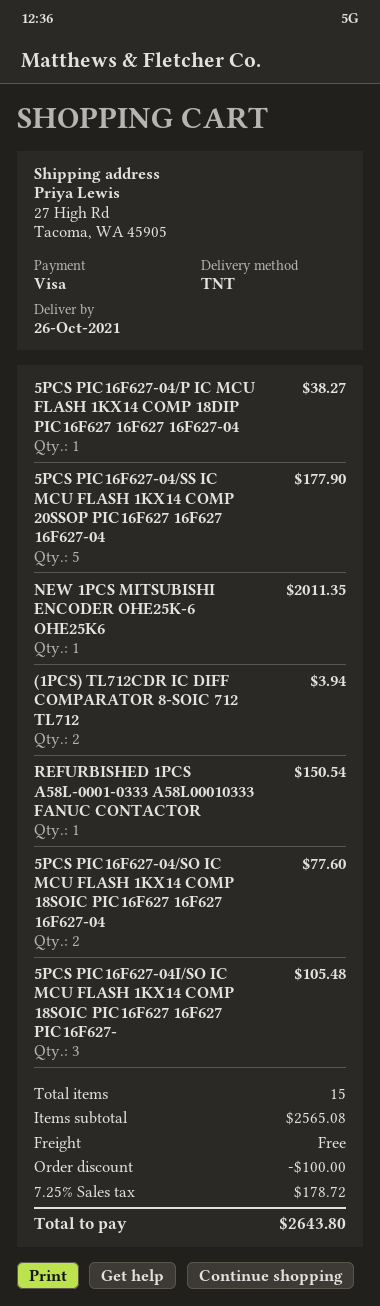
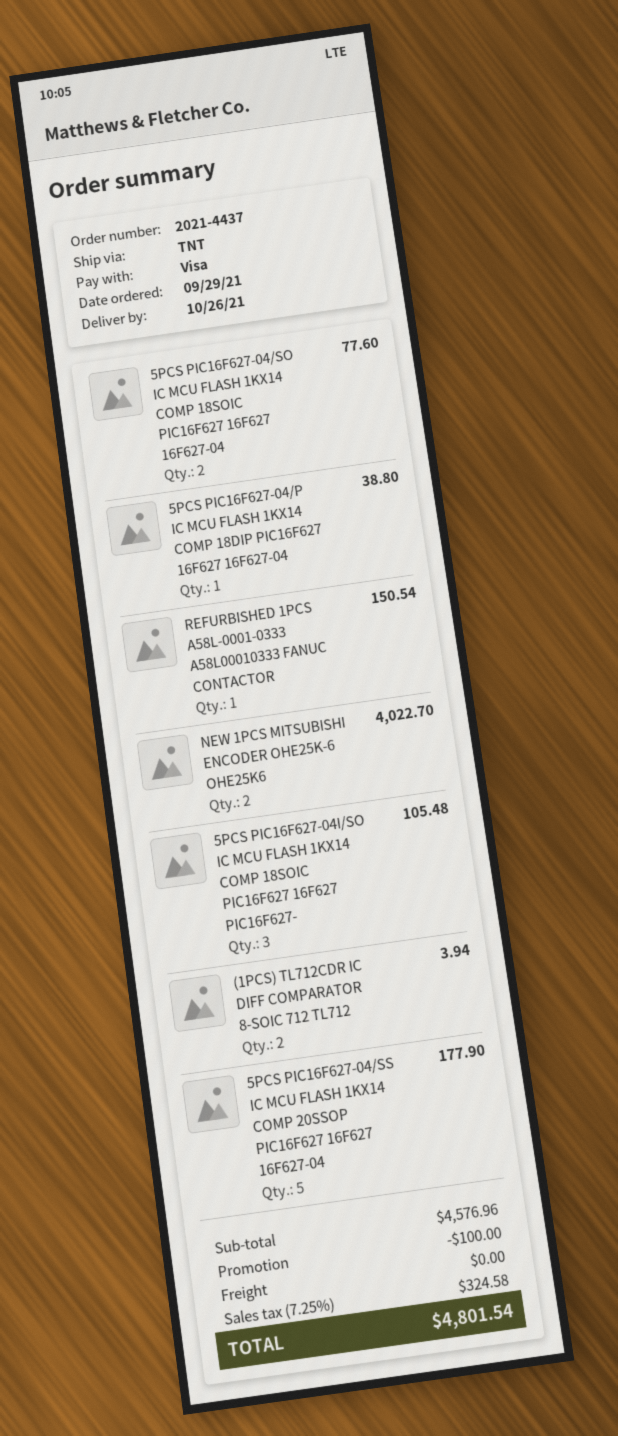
5PCS PIC16F627-04/P IC MCU FLASH 1KX14 COMP 18DIP PIC16F627 16F627 16F627-04: 1 for 38.27 -> 1 for 38.80
NEW 1PCS MITSUBISHI ENCODER OHE25K-6 OHE25K6: 1 for 2011.35 -> 2 for 4022.70
subtotal: 2565.08 -> 4576.96
tax: 7.25% = 178.72 -> 7.25% = 324.58
total: 2643.80 -> 4801.54

